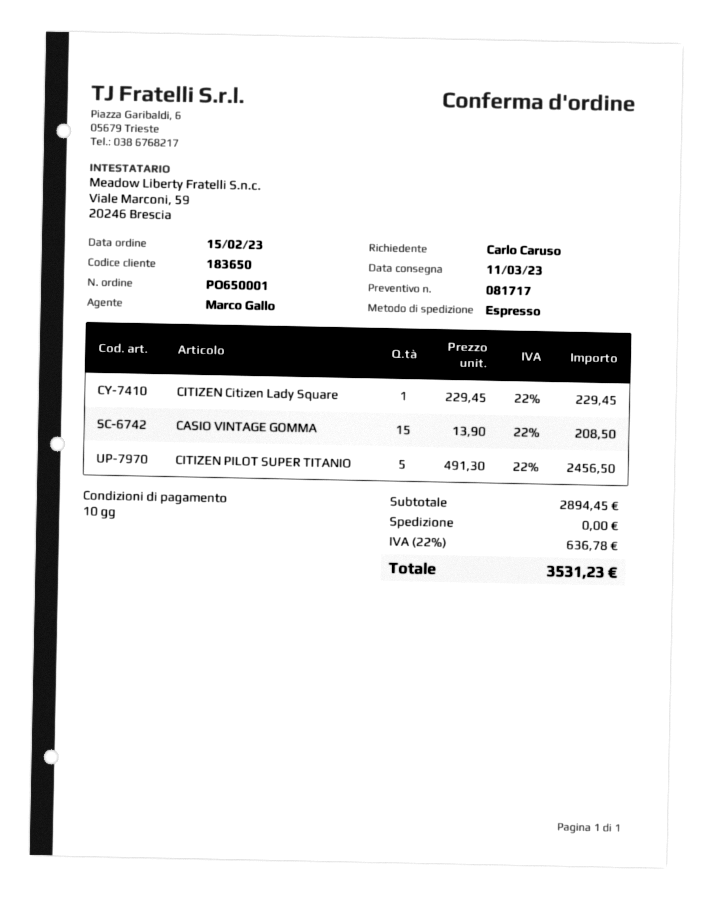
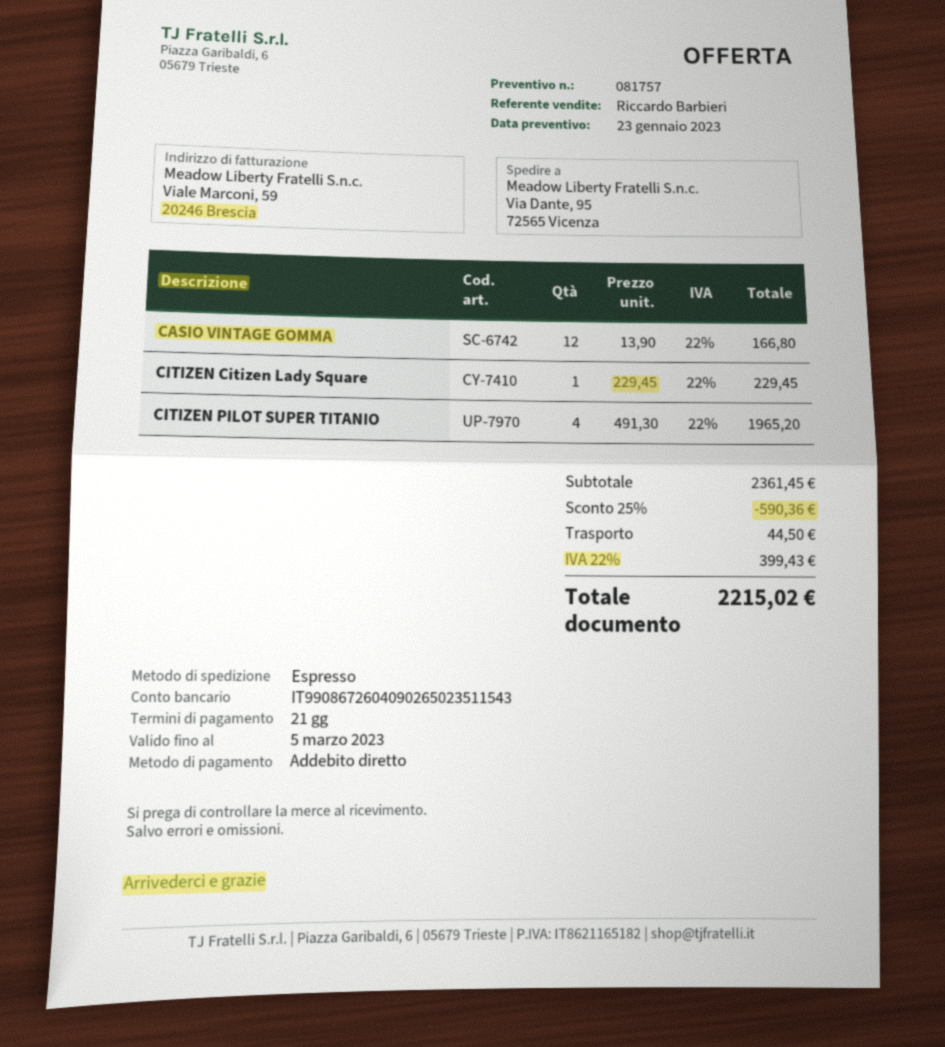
quote number: 081717 -> 081757
payment terms: 10 days -> 21 days
sales rep: Marco Gallo -> Riccardo Barbieri
CASIO VINTAGE GOMMA: 15 x 13.90 = 208.50 -> 12 x 13.90 = 166.80
CITIZEN PILOT SUPER TITANIO: 5 x 491.30 = 2456.50 -> 4 x 491.30 = 1965.20
subtotal: 2894.45 -> 2361.45
discount: none -> 25% = 590.36
shipping: 0.00 -> 44.50
tax: 22% = 636.78 -> 22% = 399.43
total: 3531.23 -> 2215.02

